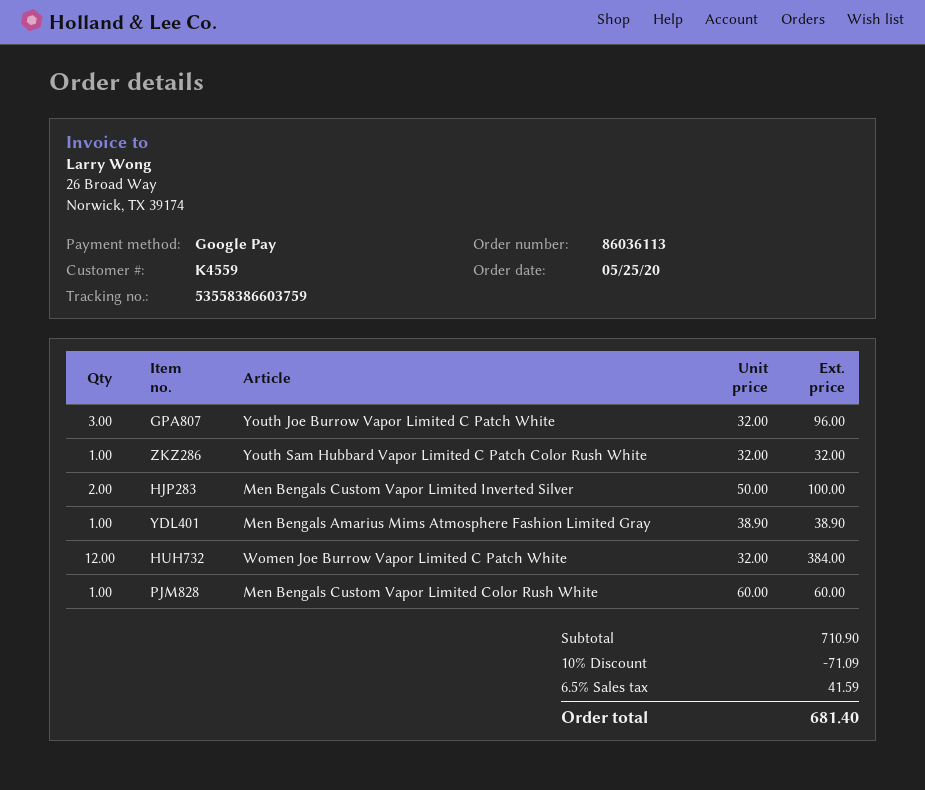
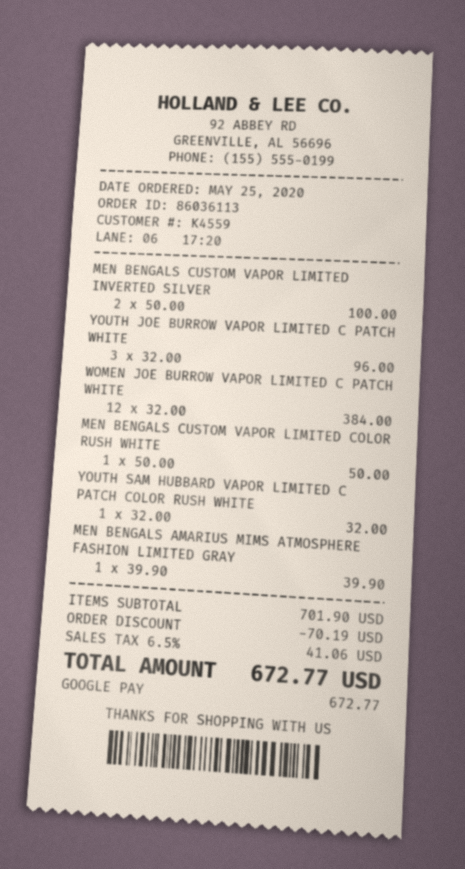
Men Bengals Amarius Mims Atmosphere Fashion Limited Gray: 1 x 38.90 = 38.90 -> 1 x 39.90 = 39.90
Men Bengals Custom Vapor Limited Color Rush White: 1 x 60.00 = 60.00 -> 1 x 50.00 = 50.00
subtotal: 710.90 -> 701.90
discount: 71.09 -> 70.19
tax: 6.5% = 41.59 -> 6.5% = 41.06
total: 681.40 -> 672.77

